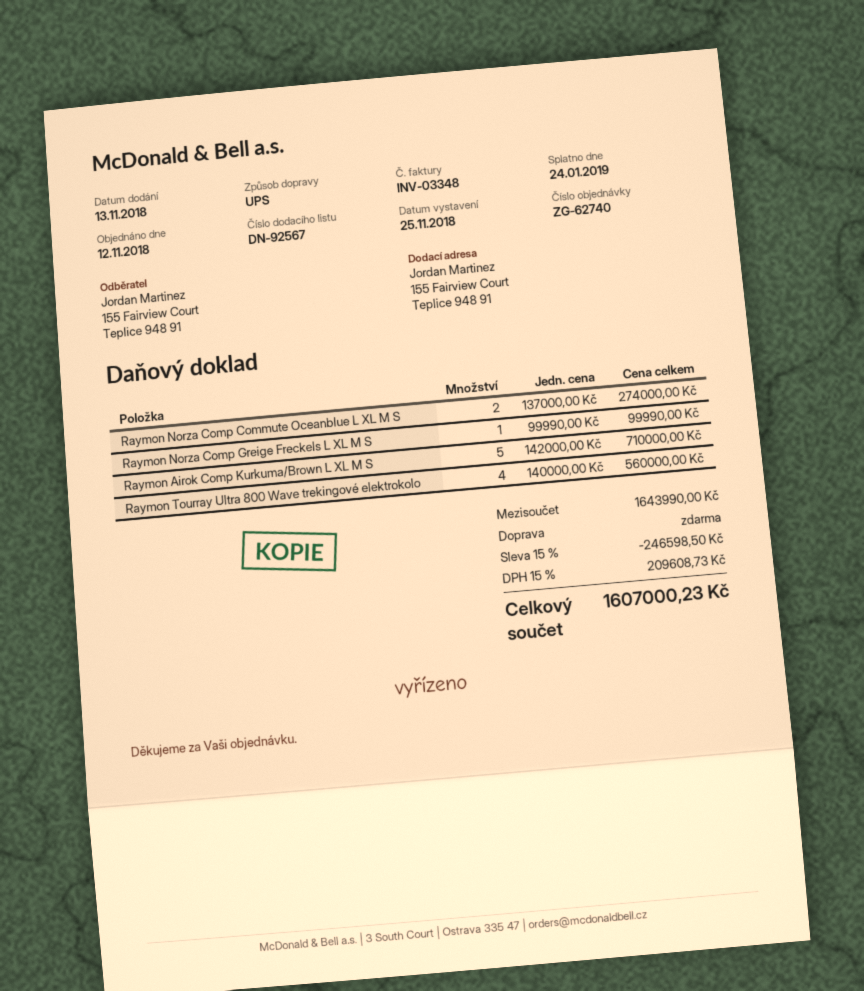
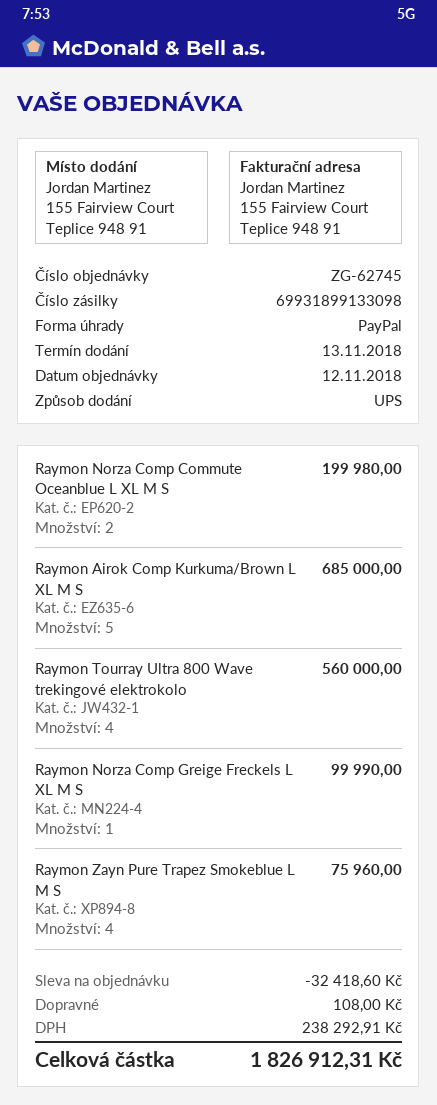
order number: ZG-62740 -> ZG-62745
Raymon Norza Comp Commute Oceanblue L XL M S: 2 for 274000.00 -> 2 for 199980.00
Raymon Airok Comp Kurkuma/Brown L XL M S: 5 for 710000.00 -> 5 for 685000.00
Raymon Zayn Pure Trapez Smokeblue L M S: none -> 4 for 75960.00
discount: 246598.50 -> 32418.60
shipping: 0.00 -> 108.00
tax: 209608.73 -> 238292.91
total: 1607000.23 -> 1826912.31

